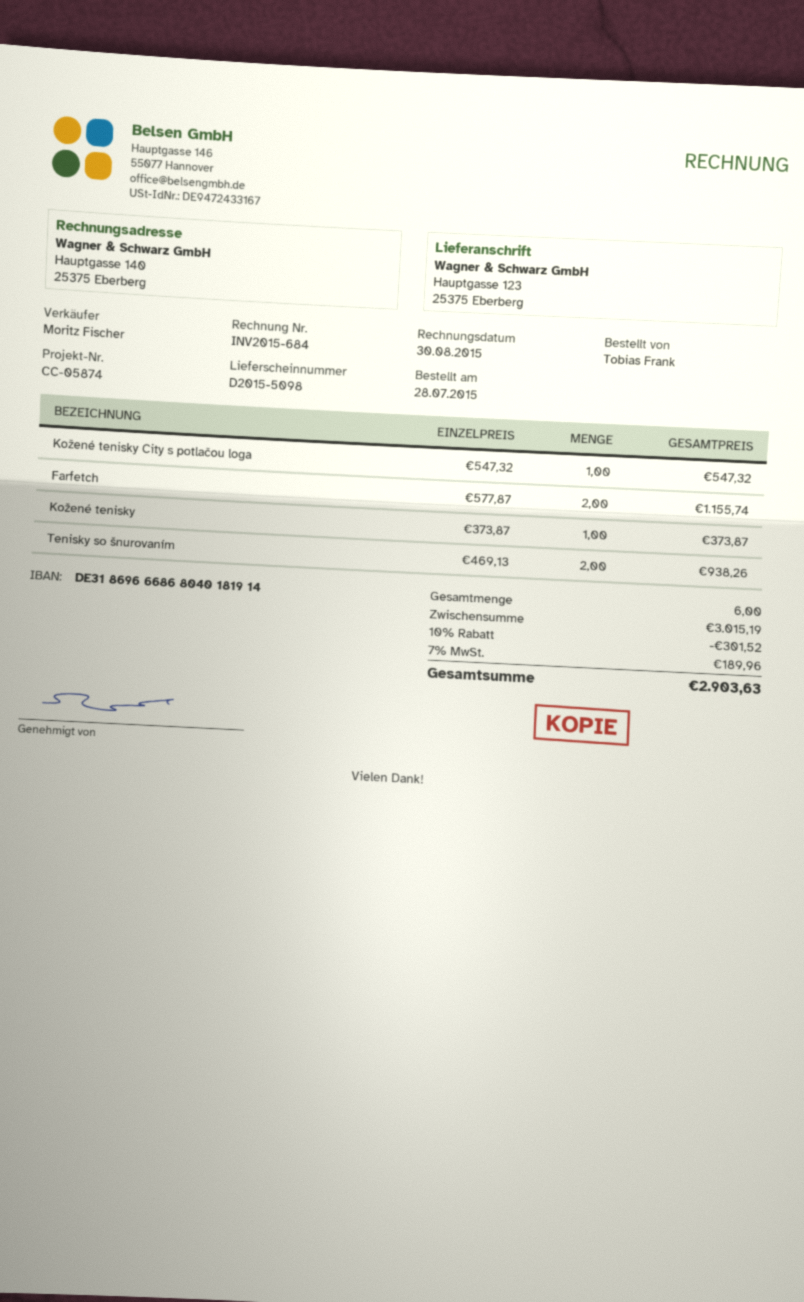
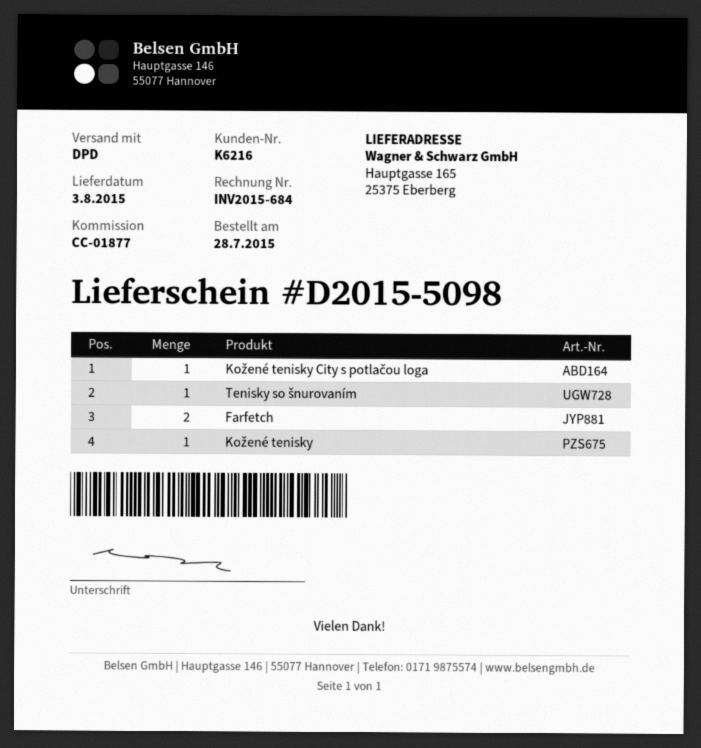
reference: CC-05874 -> CC-01877
ship to: Hauptgasse 123, 25375 Eberberg -> Hauptgasse 165, 25375 Eberberg
Tenisky so šnurovaním: 2 -> 1

